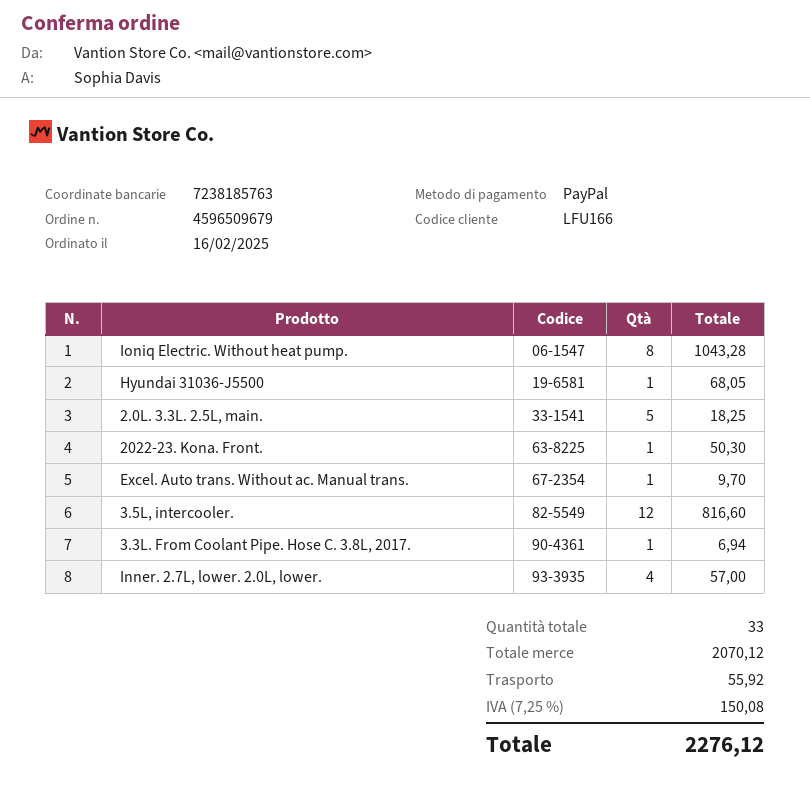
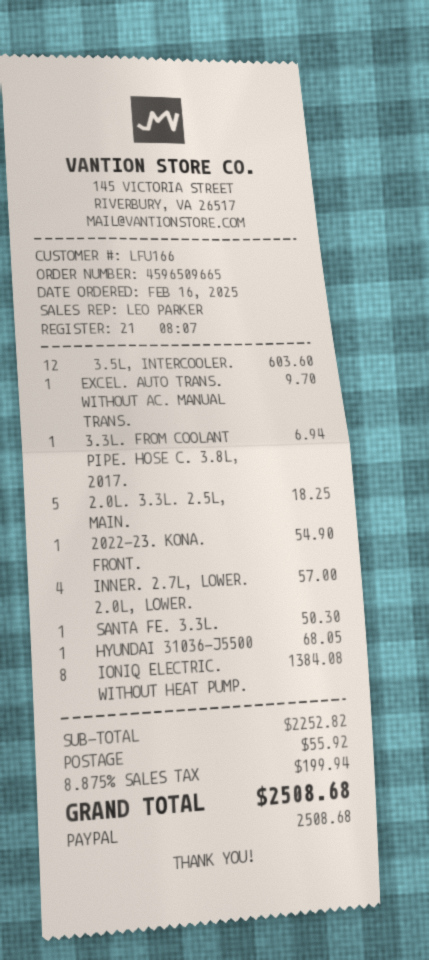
order number: 4596509679 -> 4596509665
Ioniq Electric. Without heat pump.: 8 for 1043.28 -> 8 for 1384.08
2022-23. Kona. Front.: 1 for 50.30 -> 1 for 54.90
3.5L, intercooler.: 12 for 816.60 -> 12 for 603.60
SANTA FE. 3.3L.: none -> 1 for 50.30
subtotal: 2070.12 -> 2252.82
tax: 7.25% = 150.08 -> 8.875% = 199.94
total: 2276.12 -> 2508.68

